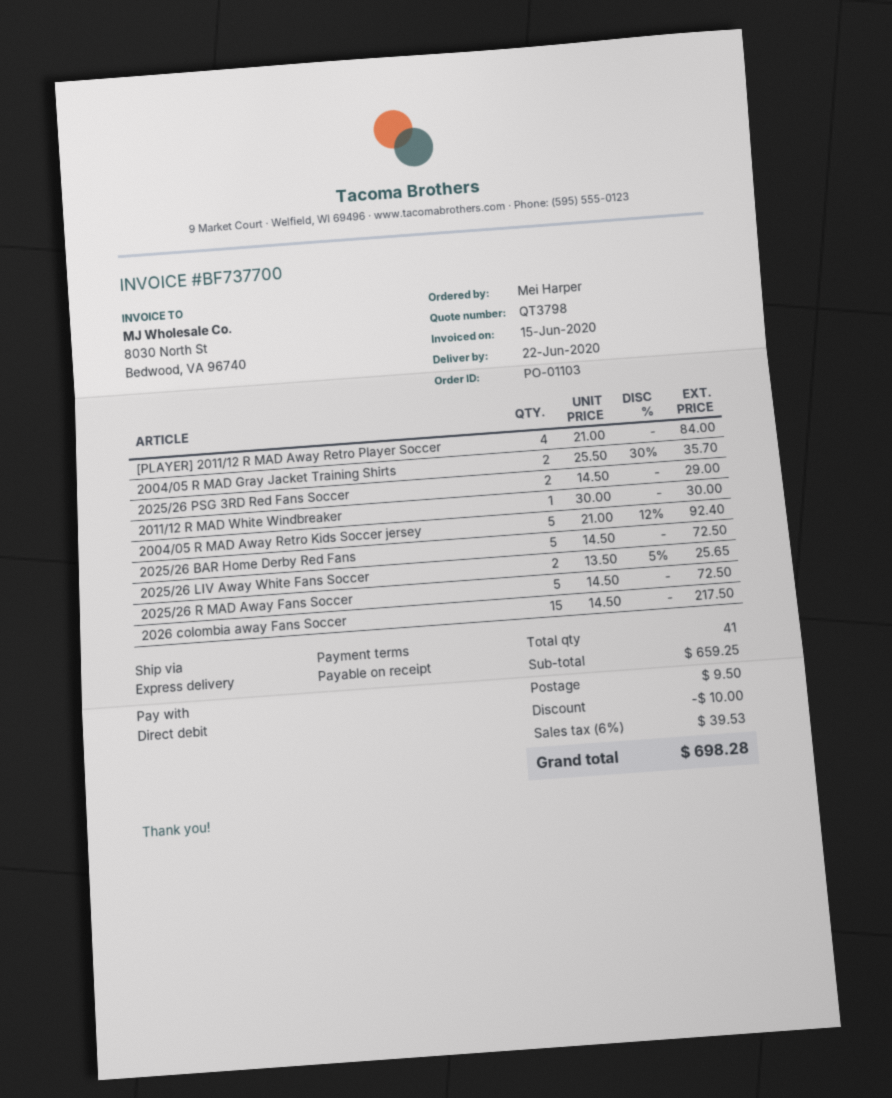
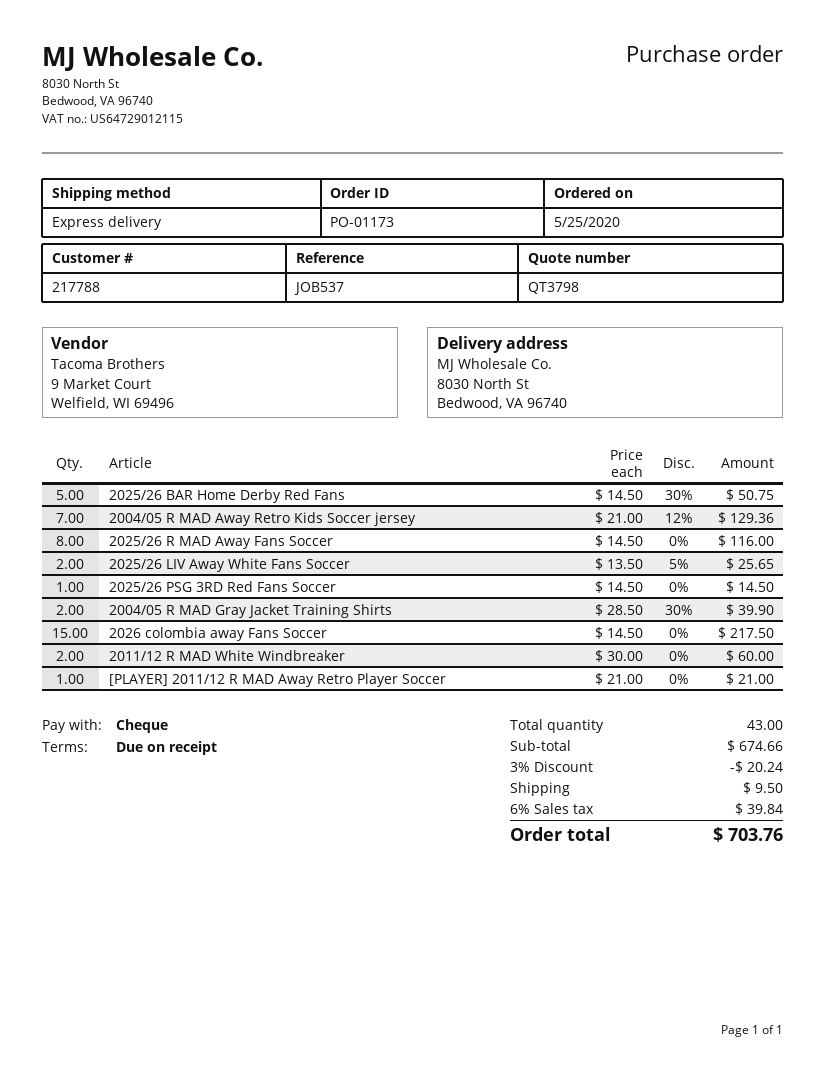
order number: PO-01103 -> PO-01173
payment method: direct debit -> cheque
[PLAYER] 2011/12 R MAD Away Retro Player Soccer: 4 x 21.00 = 84.00 -> 1 x 21.00 = 21.00
2004/05 R MAD Gray Jacket Training Shirts: 2 x 25.50 - 30% = 35.70 -> 2 x 28.50 - 30% = 39.90
2025/26 PSG 3RD Red Fans Soccer: 2 x 14.50 = 29.00 -> 1 x 14.50 = 14.50
2011/12 R MAD White Windbreaker: 1 x 30.00 = 30.00 -> 2 x 30.00 = 60.00
2004/05 R MAD Away Retro Kids Soccer jersey: 5 x 21.00 - 12% = 92.40 -> 7 x 21.00 - 12% = 129.36
2025/26 BAR Home Derby Red Fans: 5 x 14.50 = 72.50 -> 5 x 14.50 - 30% = 50.75
2025/26 R MAD Away Fans Soccer: 5 x 14.50 = 72.50 -> 8 x 14.50 = 116.00
total quantity: 41 -> 43
subtotal: 659.25 -> 674.66
discount: 10.00 -> 20.24
tax: 6% = 39.53 -> 6% = 39.84
total: 698.28 -> 703.76

